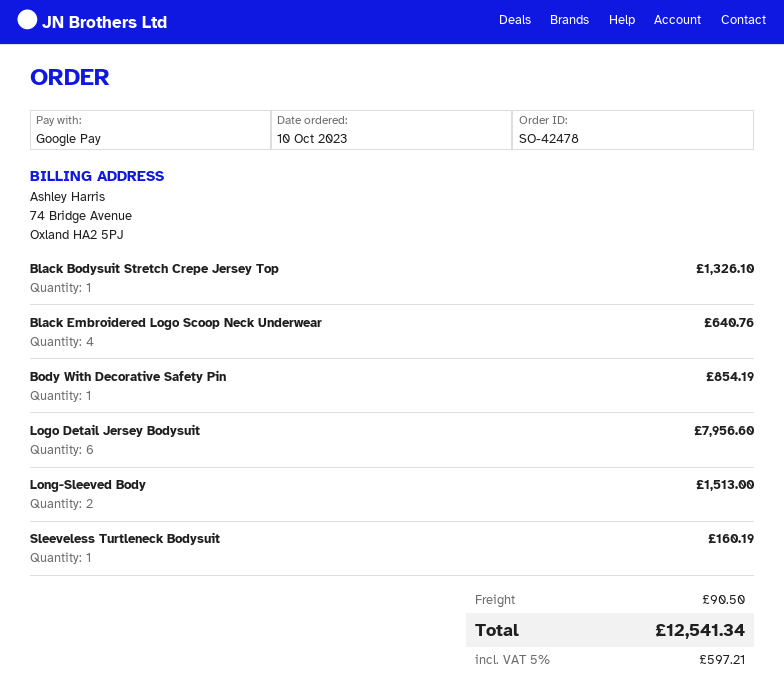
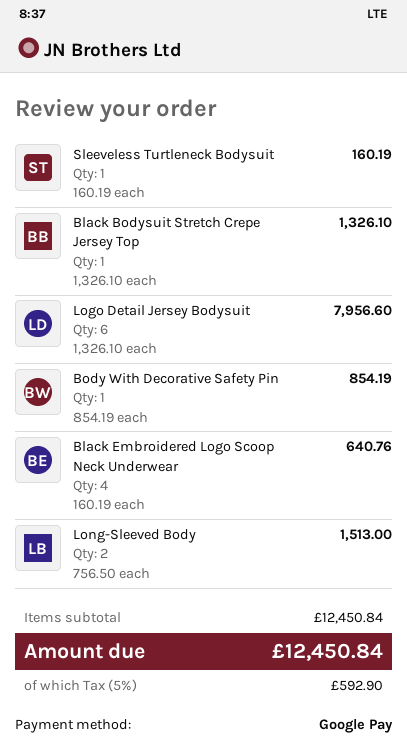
shipping: 90.50 -> none
tax: 5% = 597.21 -> 5% = 592.90
total: 12541.34 -> 12450.84

